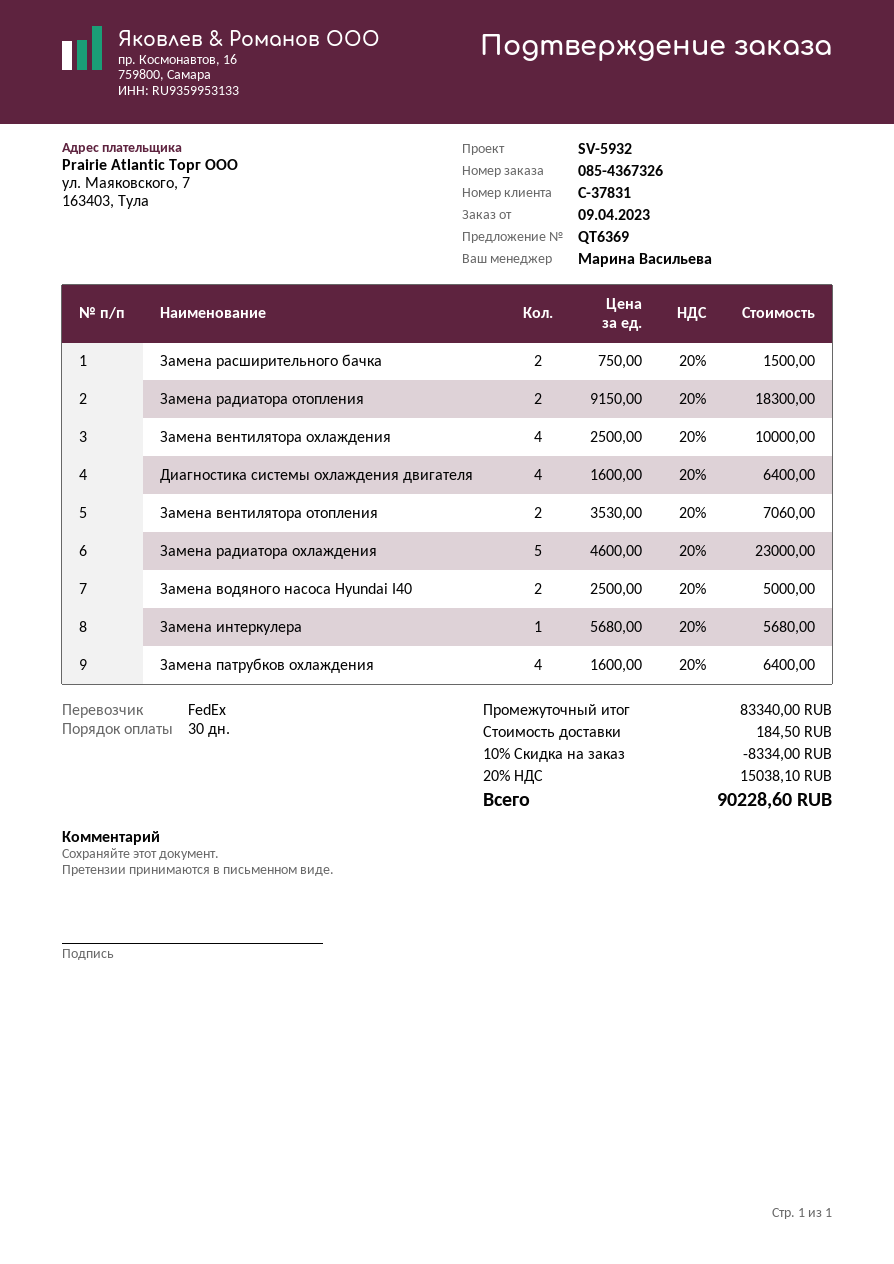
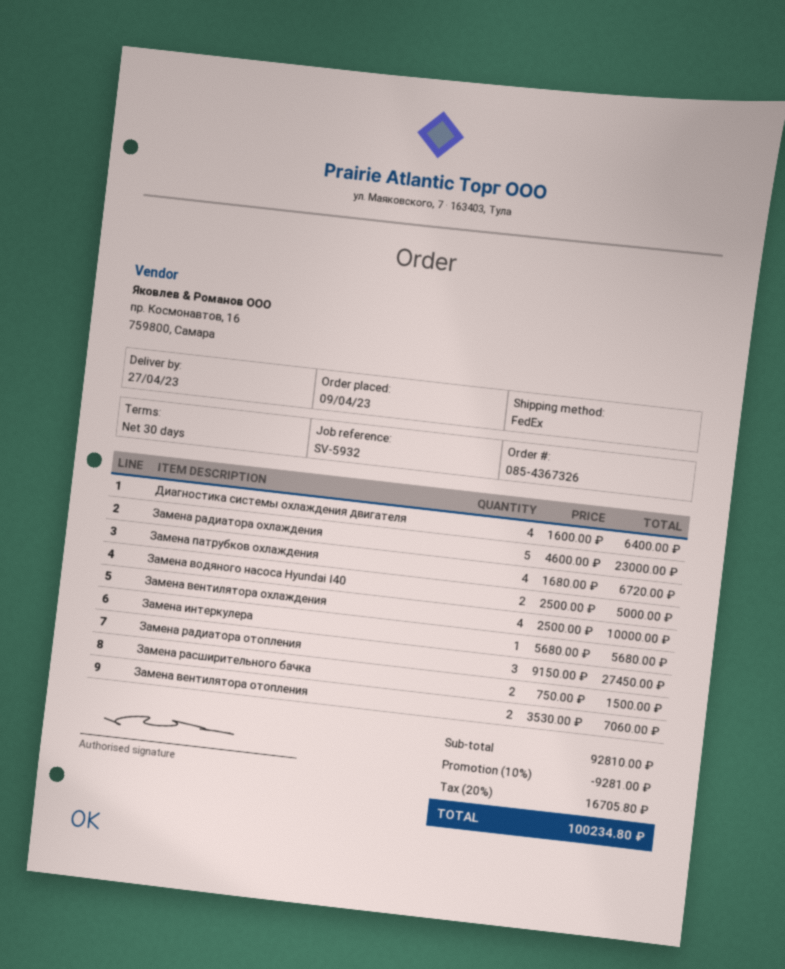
Замена радиатора отопления: 2 x 9150.00 = 18300.00 -> 3 x 9150.00 = 27450.00
Замена патрубков охлаждения: 4 x 1600.00 = 6400.00 -> 4 x 1680.00 = 6720.00
subtotal: 83340.00 -> 92810.00
discount: 10% = 8334.00 -> 10% = 9281.00
shipping: 184.50 -> none
tax: 20% = 15038.10 -> 20% = 16705.80
total: 90228.60 -> 100234.80

